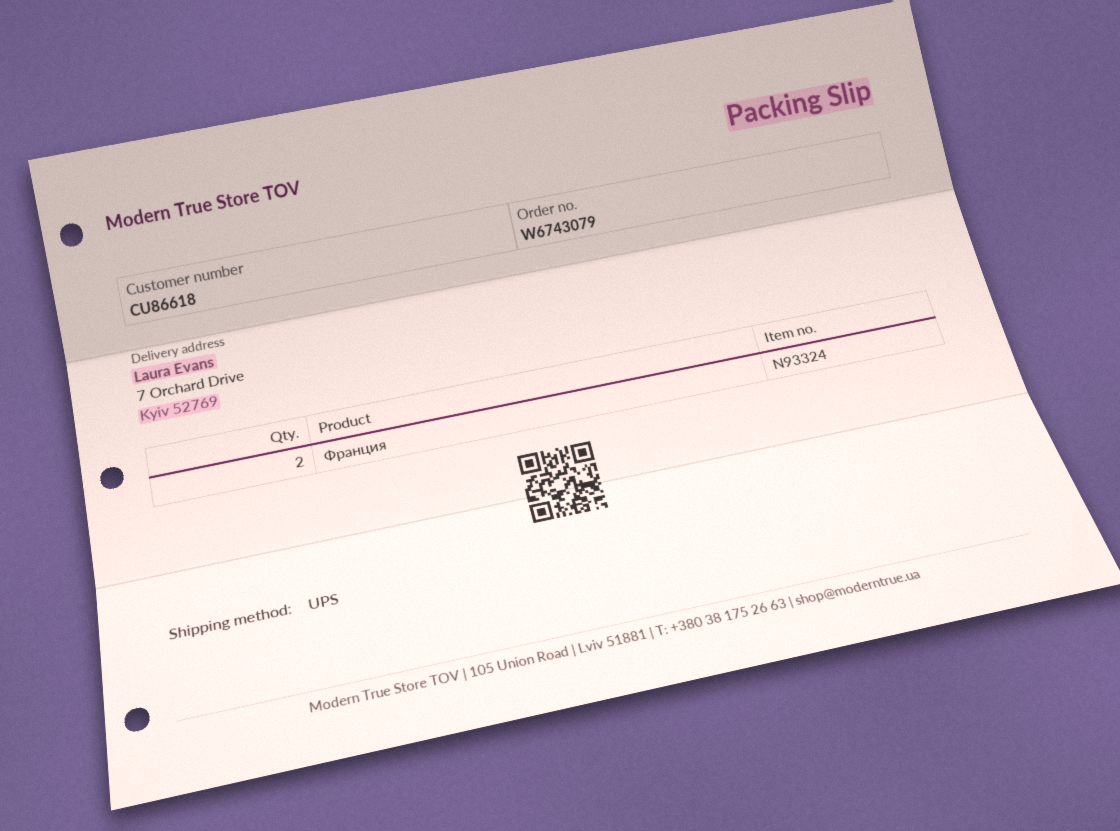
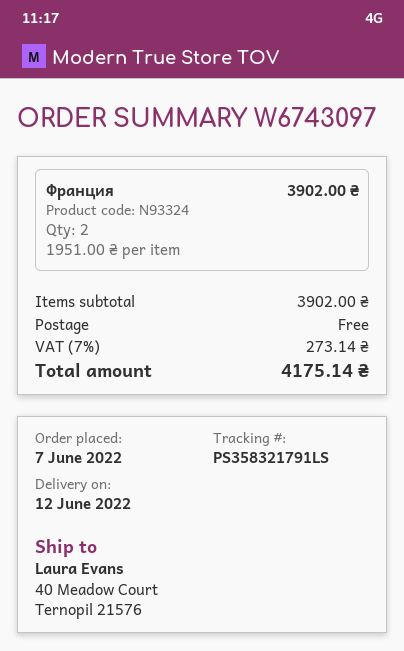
order number: W6743079 -> W6743097
ship to: 7 Orchard Drive, Kyiv 52769 -> 40 Meadow Court, Ternopil 21576

